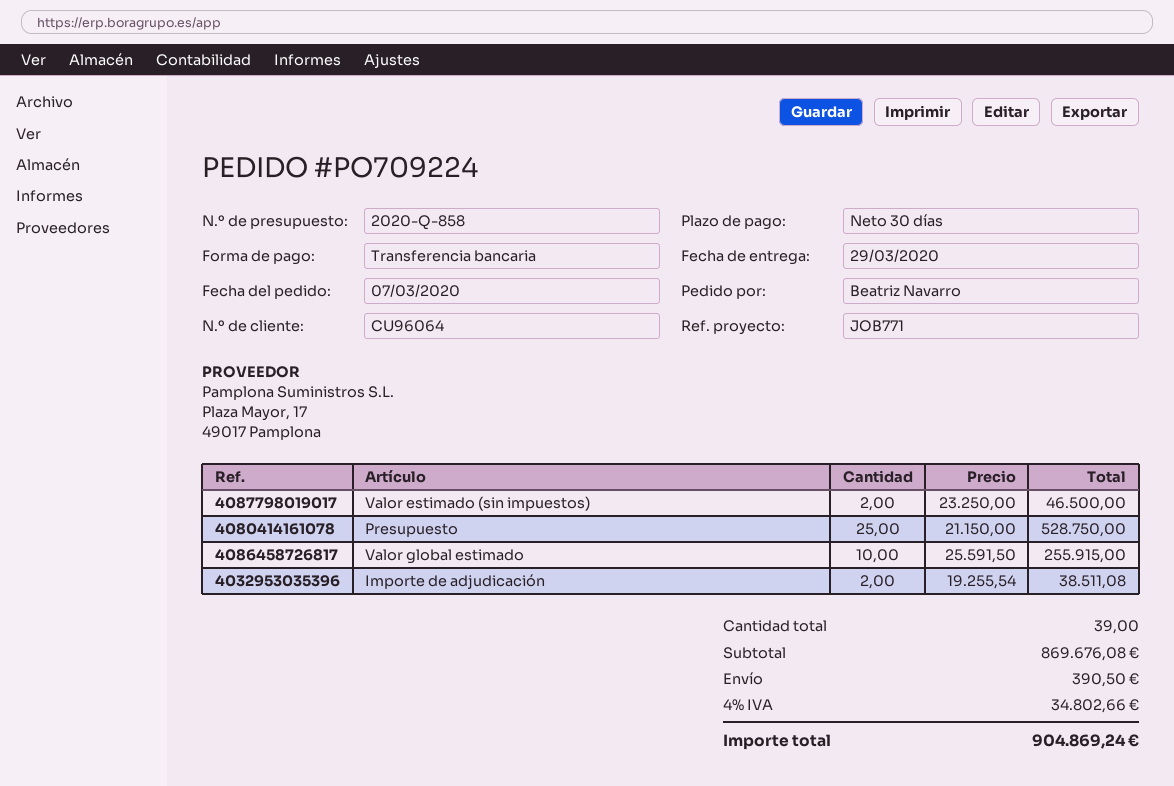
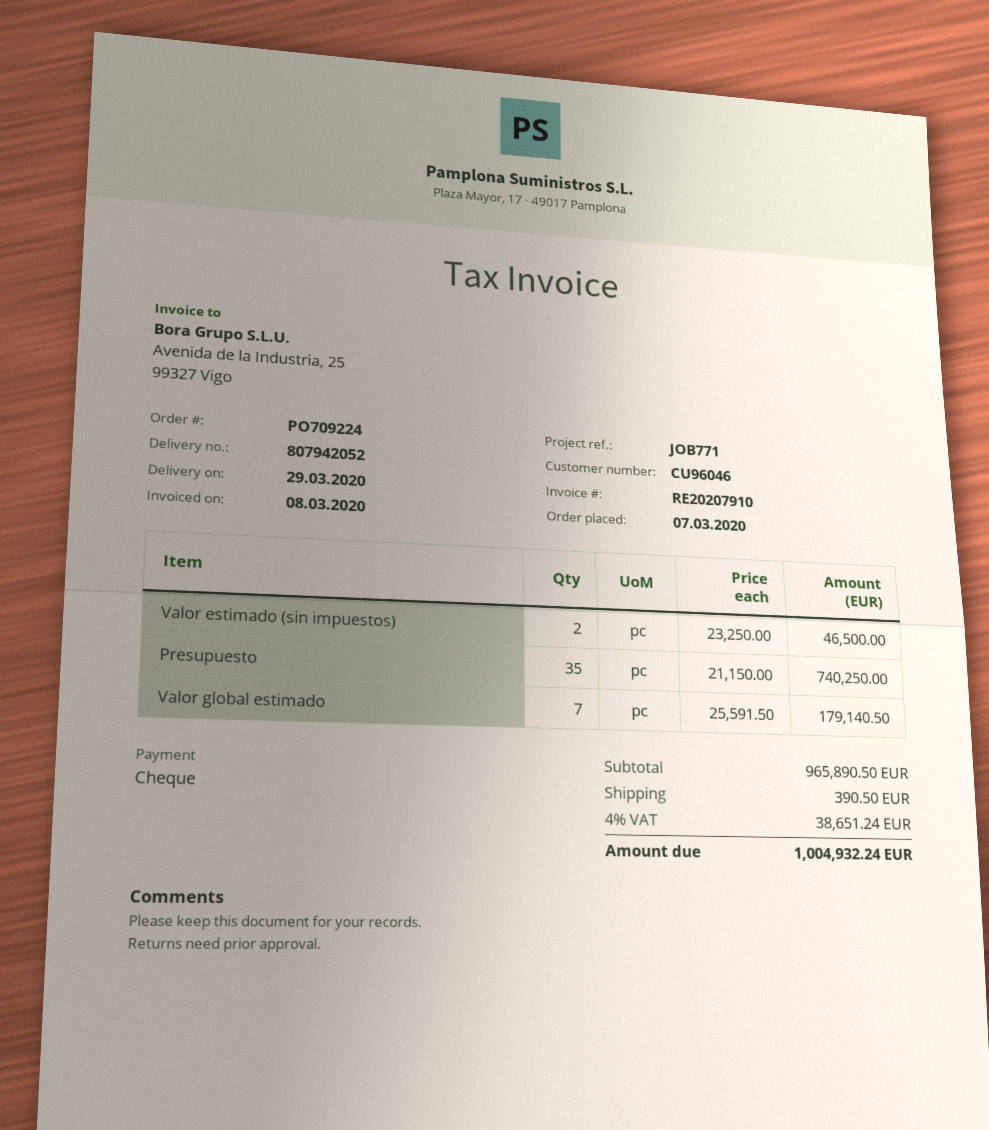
customer number: CU96064 -> CU96046
payment method: bank transfer -> cheque
Presupuesto: 25 x 21150.00 = 528750.00 -> 35 x 21150.00 = 740250.00
Valor global estimado: 10 x 25591.50 = 255915.00 -> 7 x 25591.50 = 179140.50
Importe de adjudicación: 2 x 19255.54 = 38511.08 -> none
subtotal: 869676.08 -> 965890.50
tax: 4% = 34802.66 -> 4% = 38651.24
total: 904869.24 -> 1004932.24

